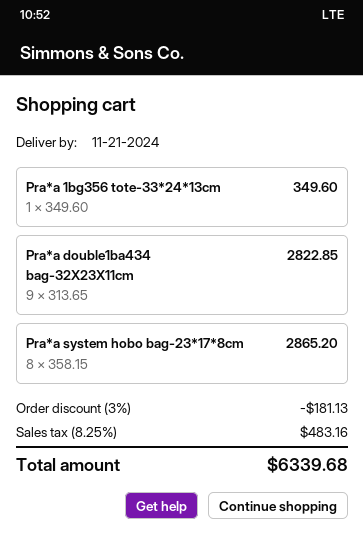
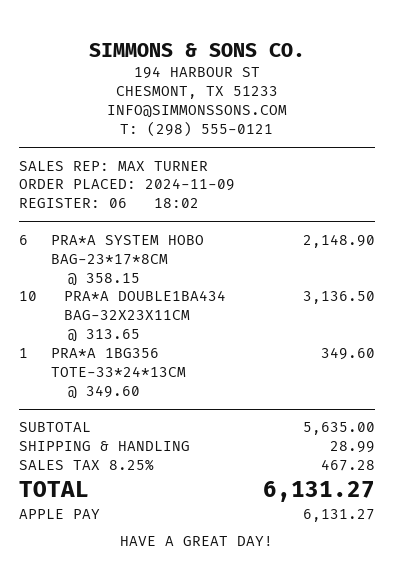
Pra*a double1ba434 bag-32X23X11cm: 9 x 313.65 = 2822.85 -> 10 x 313.65 = 3136.50
Pra*a system hobo bag-23*17*8cm: 8 x 358.15 = 2865.20 -> 6 x 358.15 = 2148.90
discount: 3% = 181.13 -> none
shipping: none -> 28.99
tax: 8.25% = 483.16 -> 8.25% = 467.28
total: 6339.68 -> 6131.27

